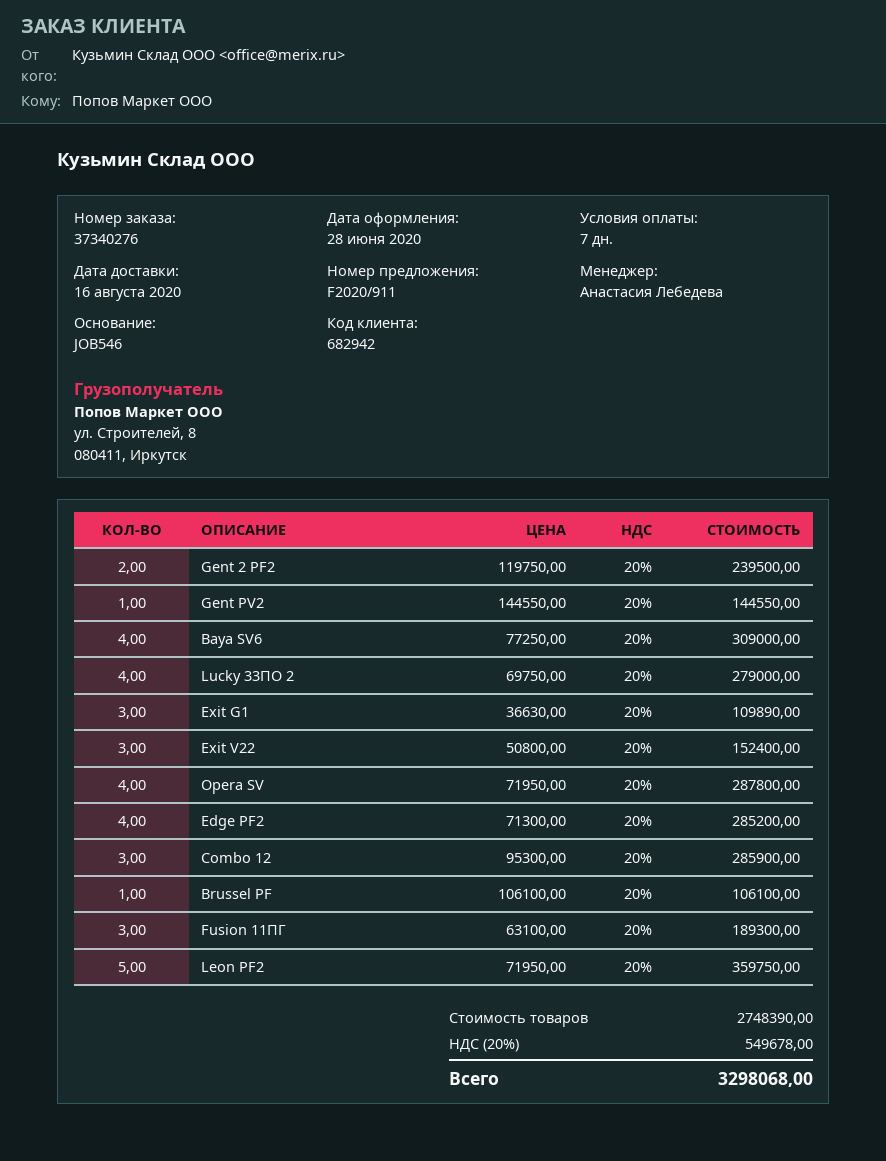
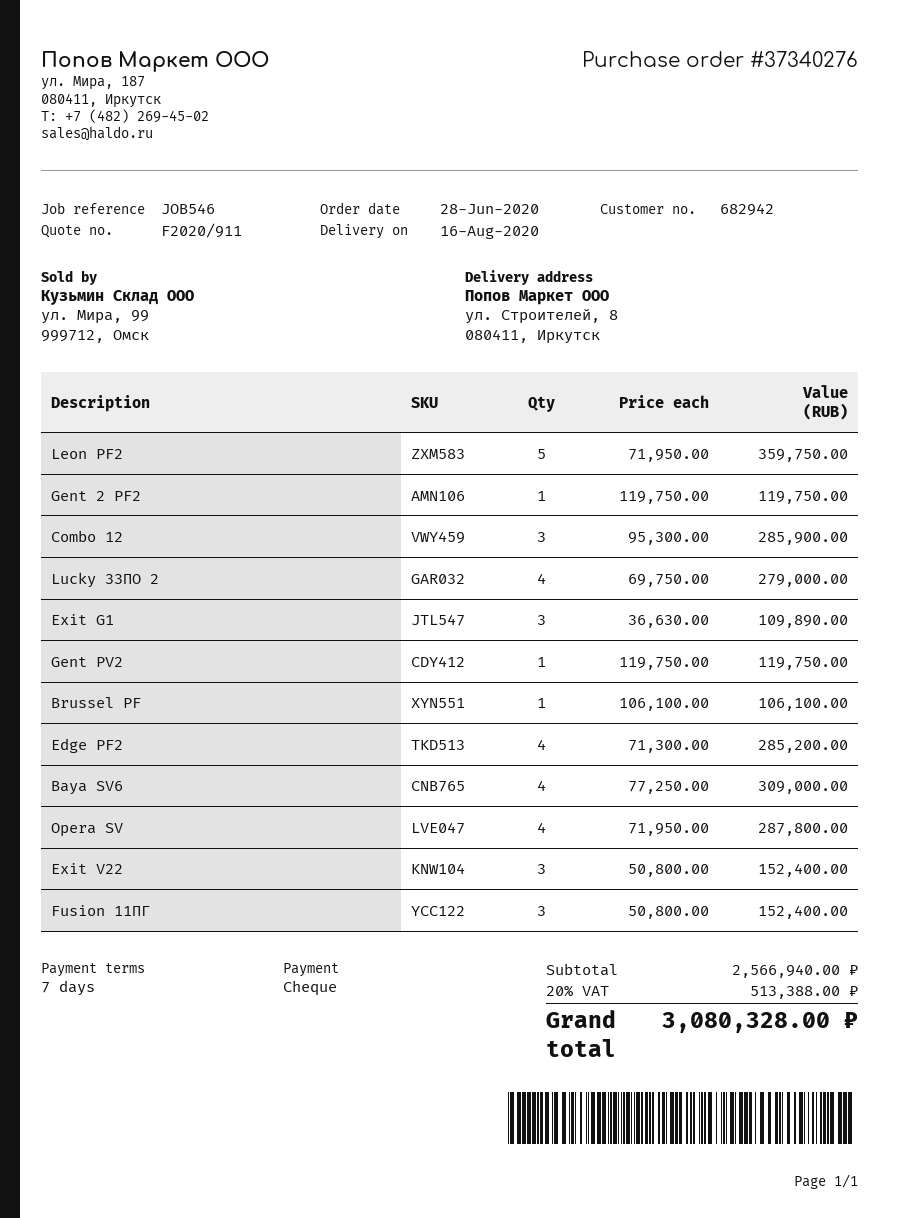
Gent 2 PF2: 2 x 119750.00 = 239500.00 -> 1 x 119750.00 = 119750.00
Gent PV2: 1 x 144550.00 = 144550.00 -> 1 x 119750.00 = 119750.00
Fusion 11ПГ: 3 x 63100.00 = 189300.00 -> 3 x 50800.00 = 152400.00
subtotal: 2748390.00 -> 2566940.00
tax: 20% = 549678.00 -> 20% = 513388.00
total: 3298068.00 -> 3080328.00

